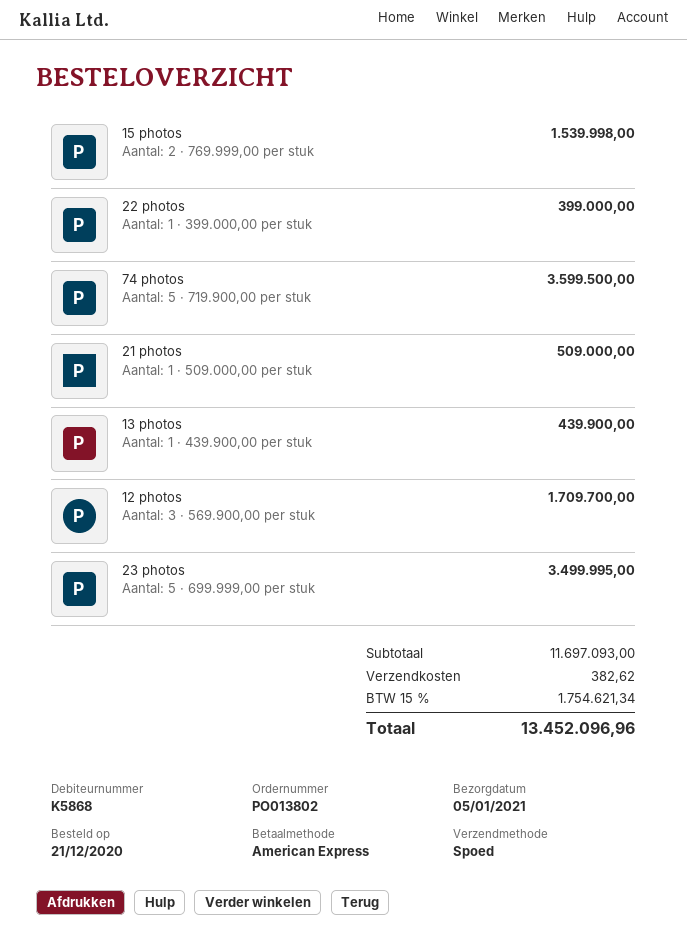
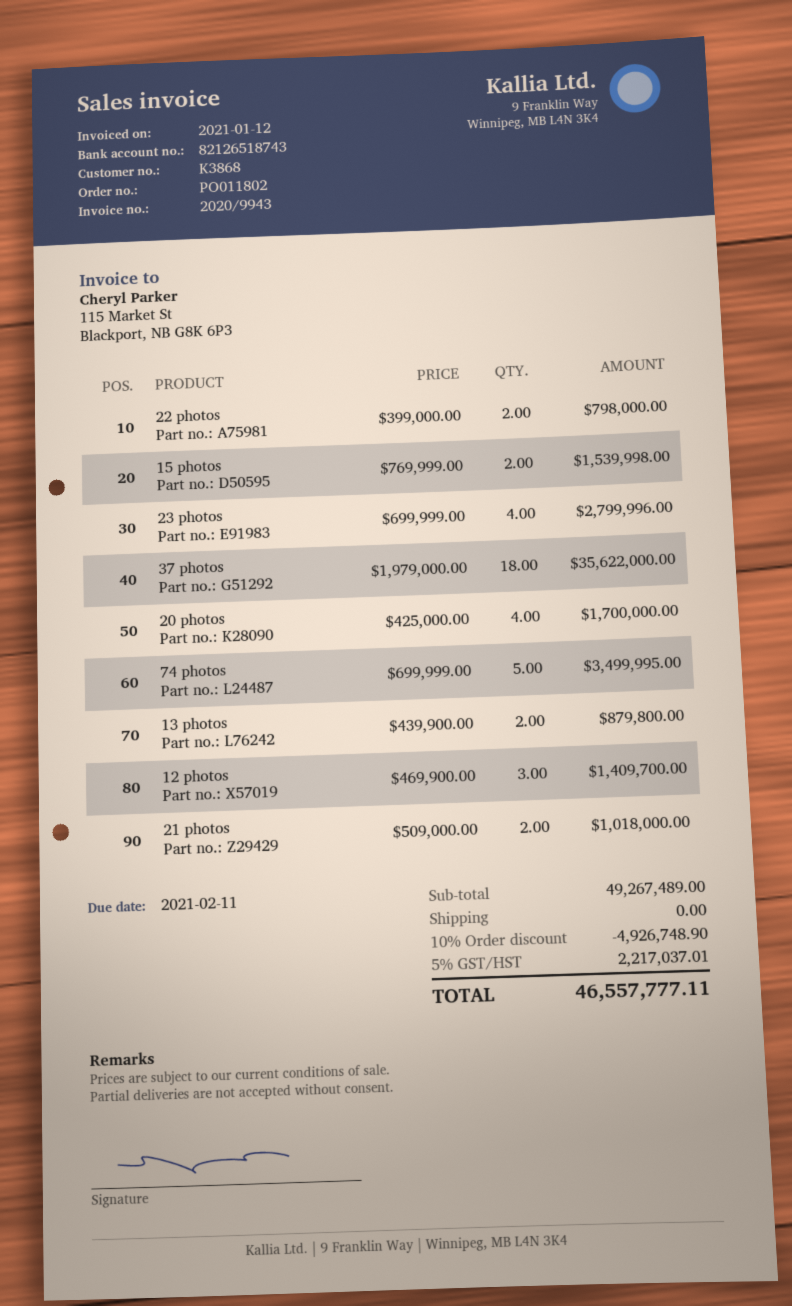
order number: PO013802 -> PO011802
customer number: K5868 -> K3868
22 photos: 1 x 399000.00 = 399000.00 -> 2 x 399000.00 = 798000.00
74 photos: 5 x 719900.00 = 3599500.00 -> 5 x 699999.00 = 3499995.00
21 photos: 1 x 509000.00 = 509000.00 -> 2 x 509000.00 = 1018000.00
13 photos: 1 x 439900.00 = 439900.00 -> 2 x 439900.00 = 879800.00
12 photos: 3 x 569900.00 = 1709700.00 -> 3 x 469900.00 = 1409700.00
23 photos: 5 x 699999.00 = 3499995.00 -> 4 x 699999.00 = 2799996.00
37 photos: none -> 18 x 1979000.00 = 35622000.00
20 photos: none -> 4 x 425000.00 = 1700000.00
subtotal: 11697093.00 -> 49267489.00
discount: none -> 10% = 4926748.90
shipping: 382.62 -> 0.00
tax: 15% = 1754621.34 -> 5% = 2217037.01
total: 13452096.96 -> 46557777.11

